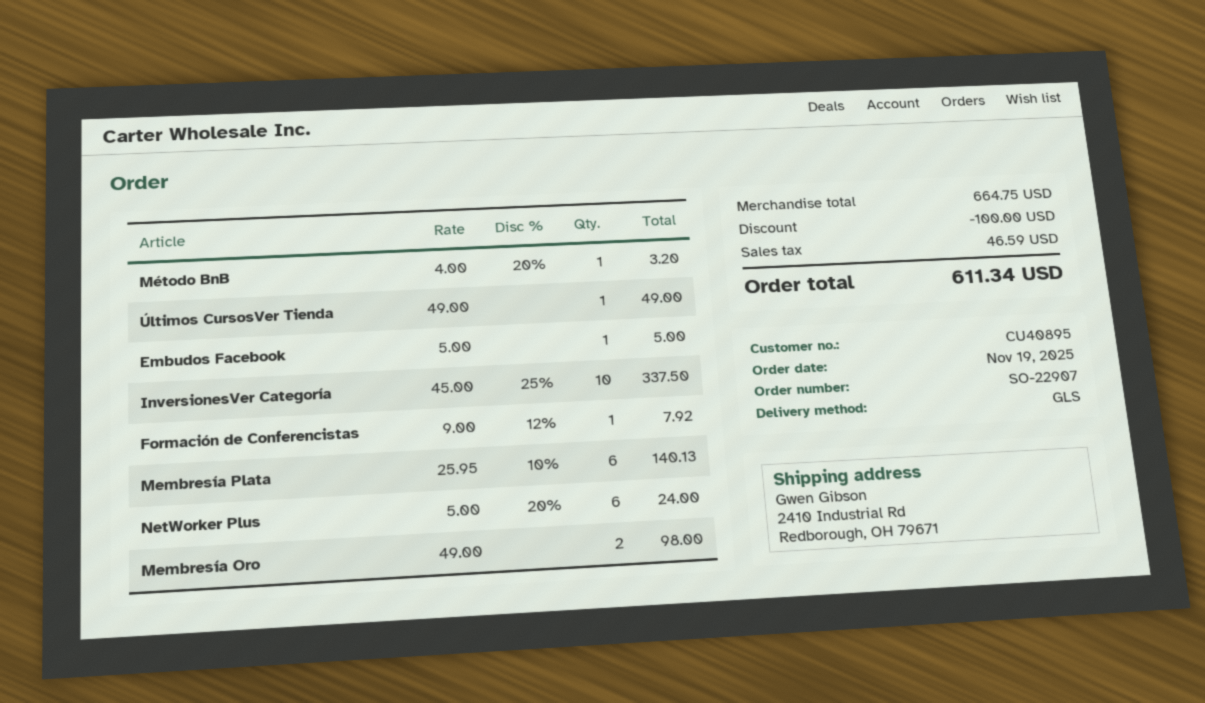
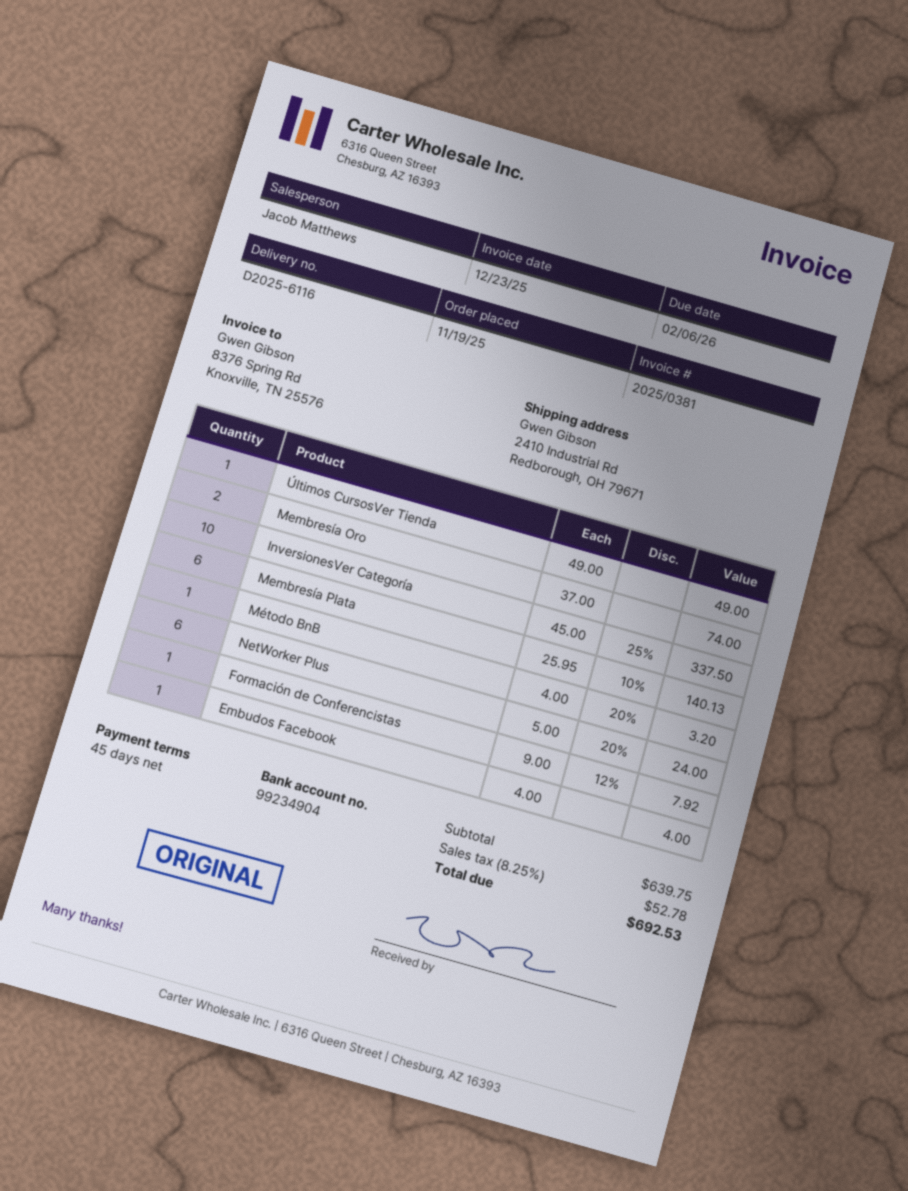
Embudos Facebook: 1 x 5.00 = 5.00 -> 1 x 4.00 = 4.00
Membresía Oro: 2 x 49.00 = 98.00 -> 2 x 37.00 = 74.00
subtotal: 664.75 -> 639.75
discount: 100.00 -> none
tax: 46.59 -> 52.78
total: 611.34 -> 692.53

